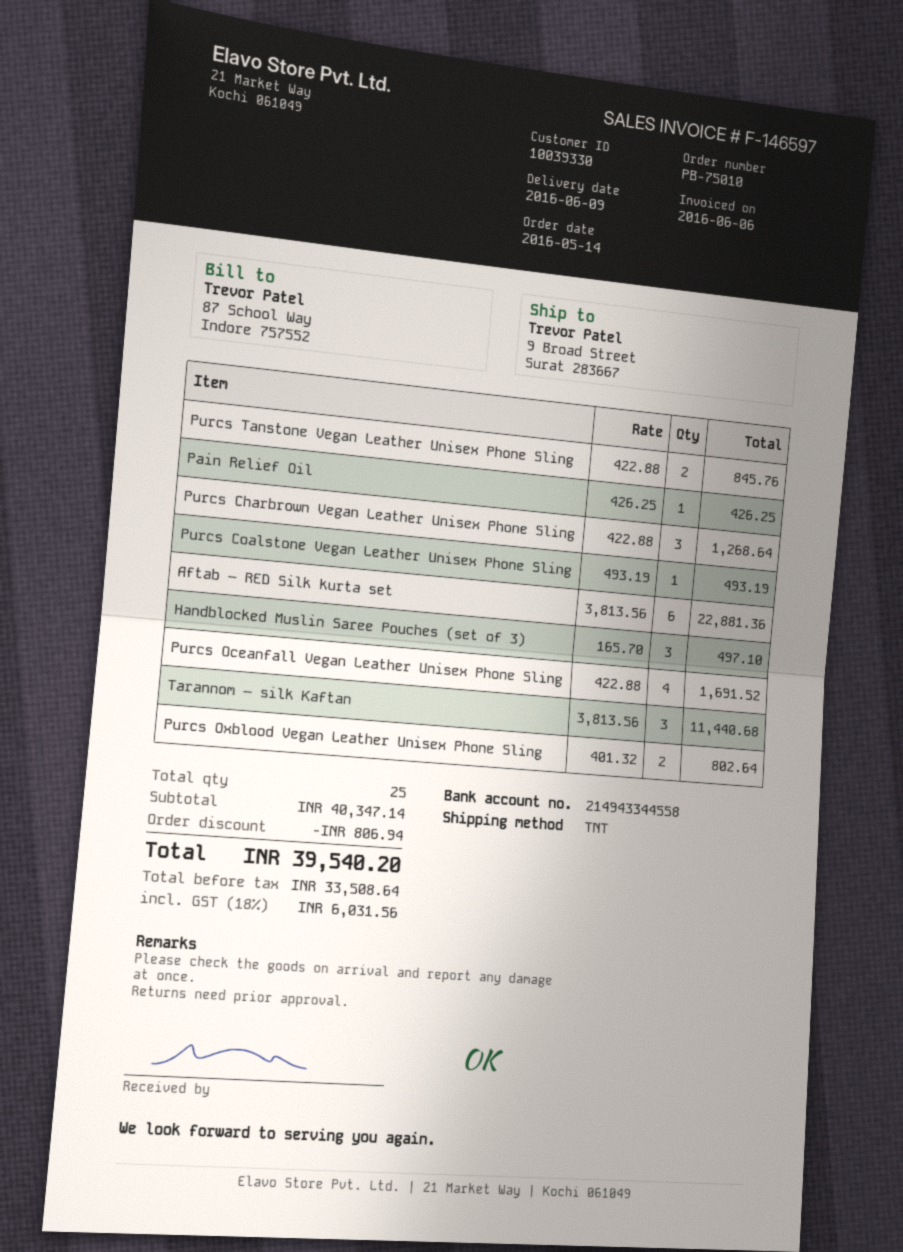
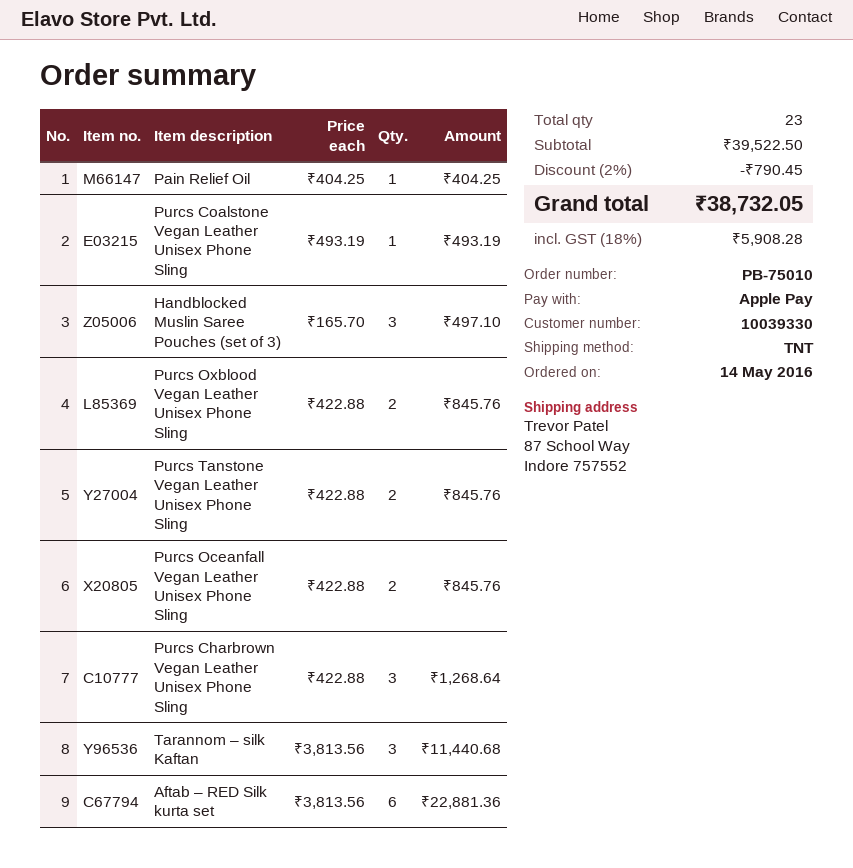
ship to: 9 Broad Street, Surat 283667 -> 87 School Way, Indore 757552
Pain Relief Oil: 1 x 426.25 = 426.25 -> 1 x 404.25 = 404.25
Purcs Oceanfall Vegan Leather Unisex Phone Sling: 4 x 422.88 = 1691.52 -> 2 x 422.88 = 845.76
Purcs Oxblood Vegan Leather Unisex Phone Sling: 2 x 401.32 = 802.64 -> 2 x 422.88 = 845.76
total quantity: 25 -> 23
subtotal: 40347.14 -> 39522.50
discount: 806.94 -> 790.45
tax: 18% = 6031.56 -> 18% = 5908.28
total: 39540.20 -> 38732.05

